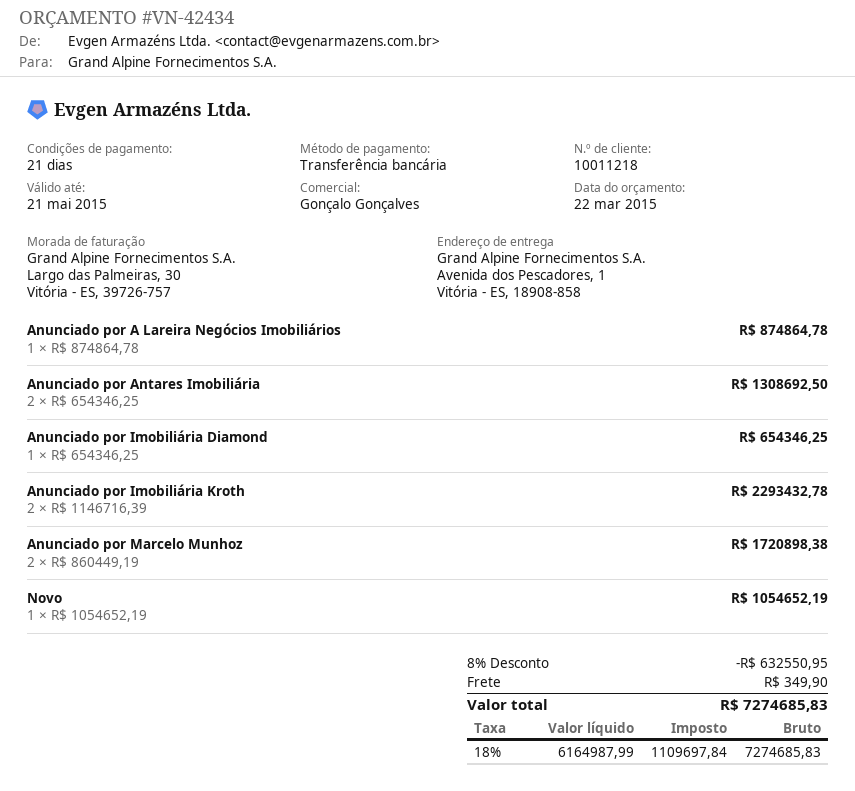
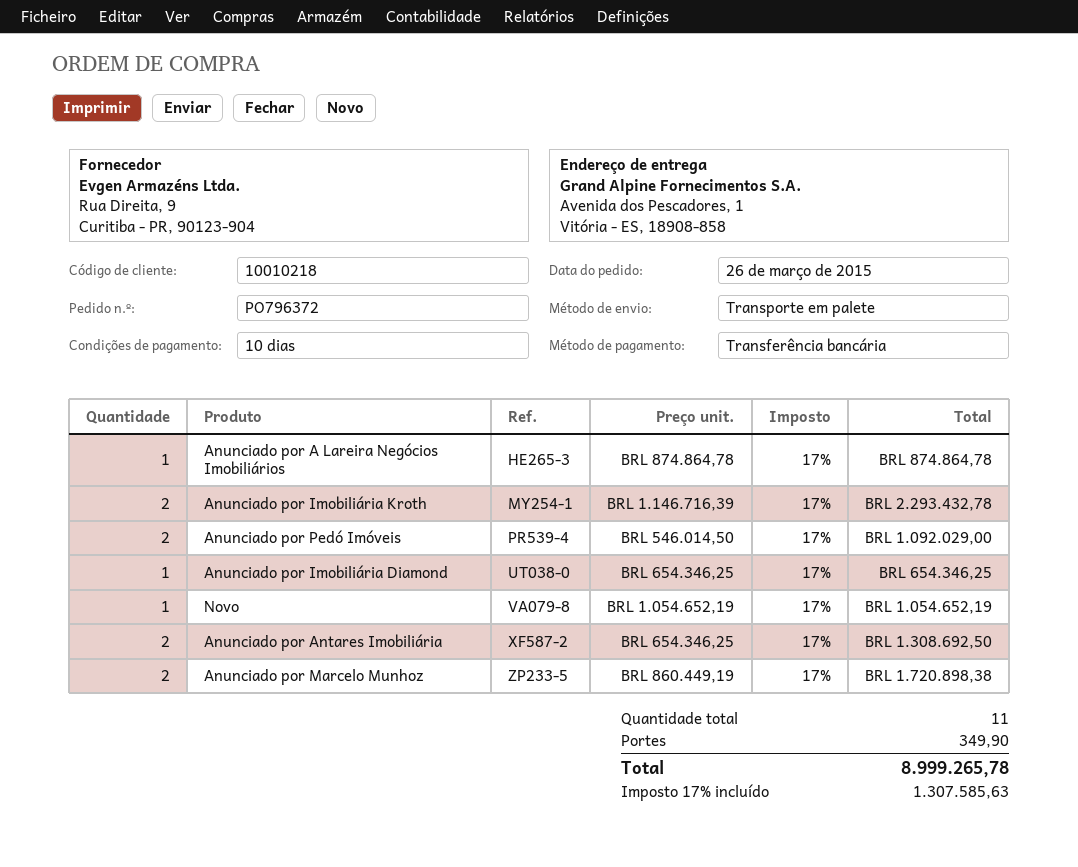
payment terms: 21 days -> 10 days
customer number: 10011218 -> 10010218
Anunciado por Pedó Imóveis: none -> 2 x 546014.50 = 1092029.00
discount: 8% = 632550.95 -> none
tax: 18% = 1109697.84 -> 17% = 1307585.63
total: 7274685.83 -> 8999265.78

